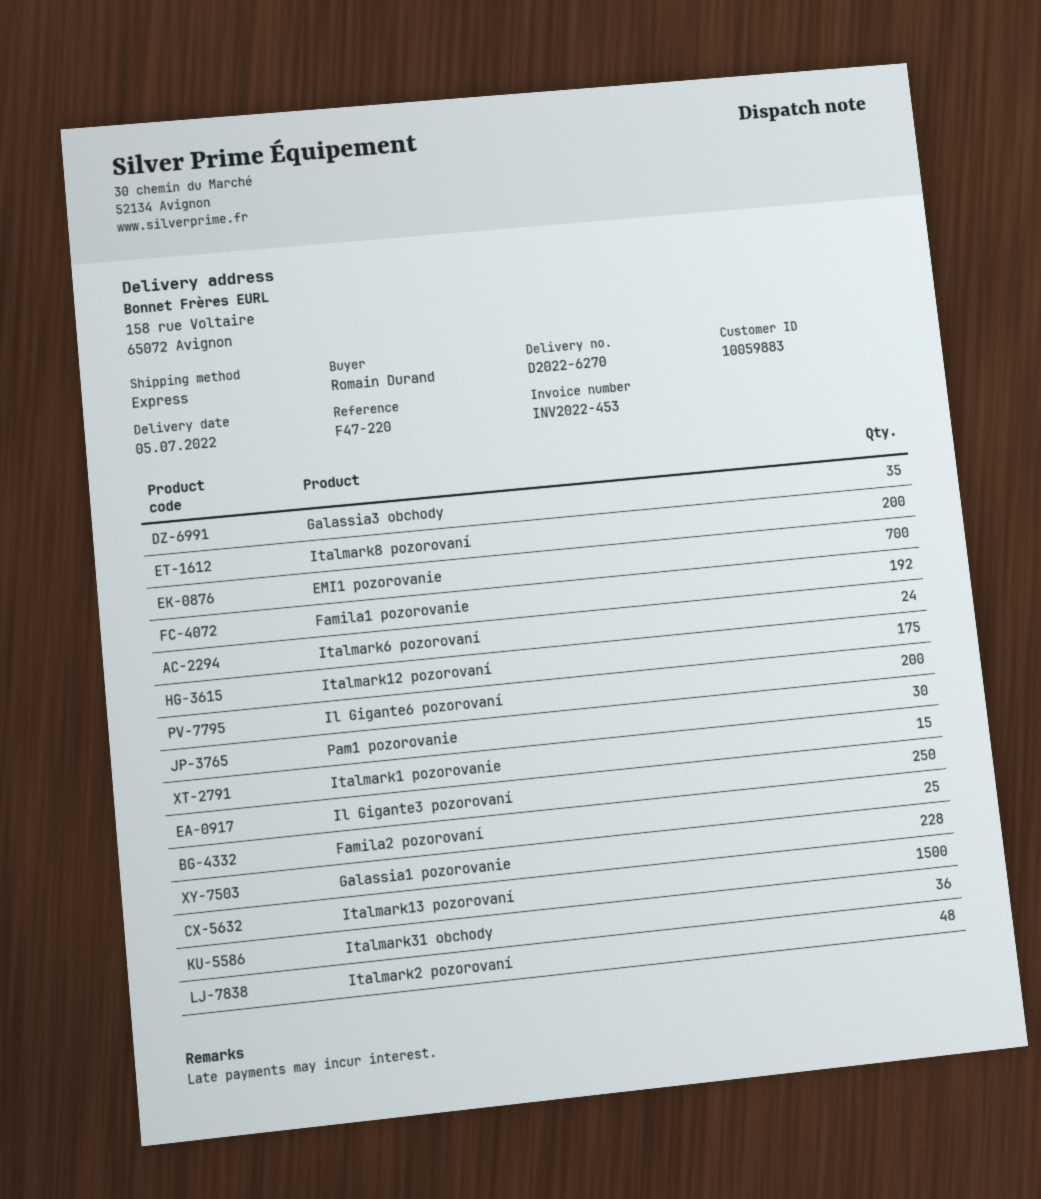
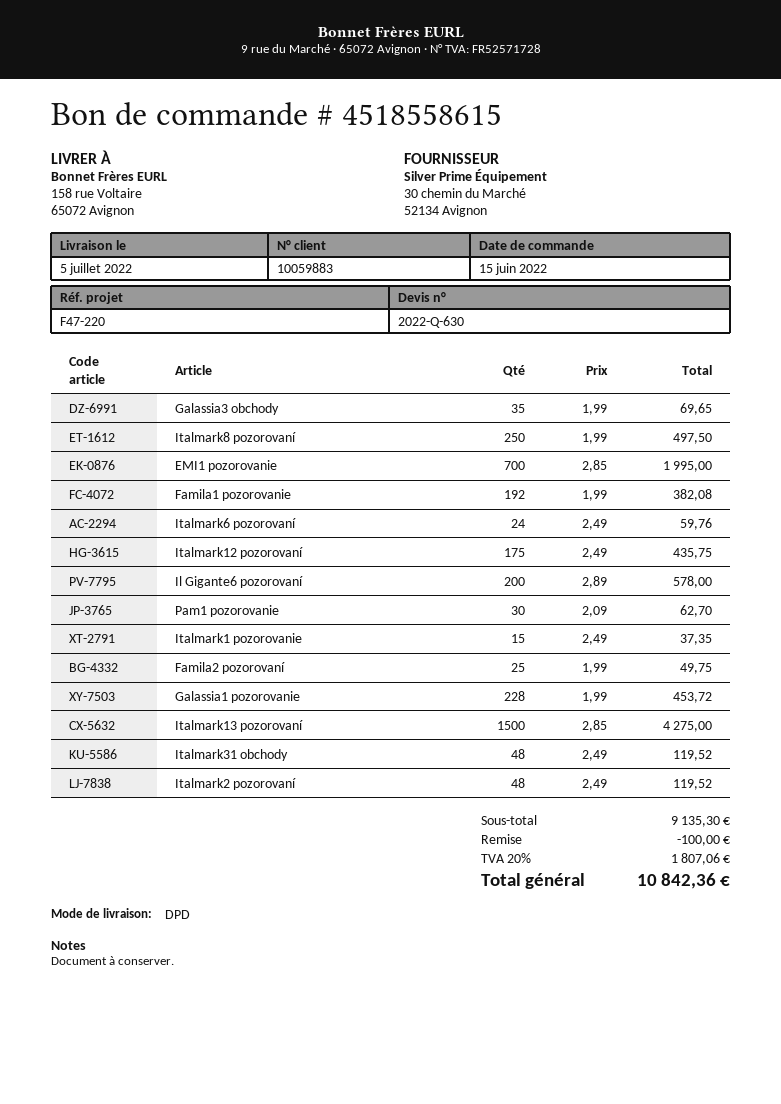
shipping method: express -> DPD
Italmark8 pozorovaní: 200 -> 250
Il Gigante3 pozorovaní: 250 -> none
Italmark31 obchody: 36 -> 48

